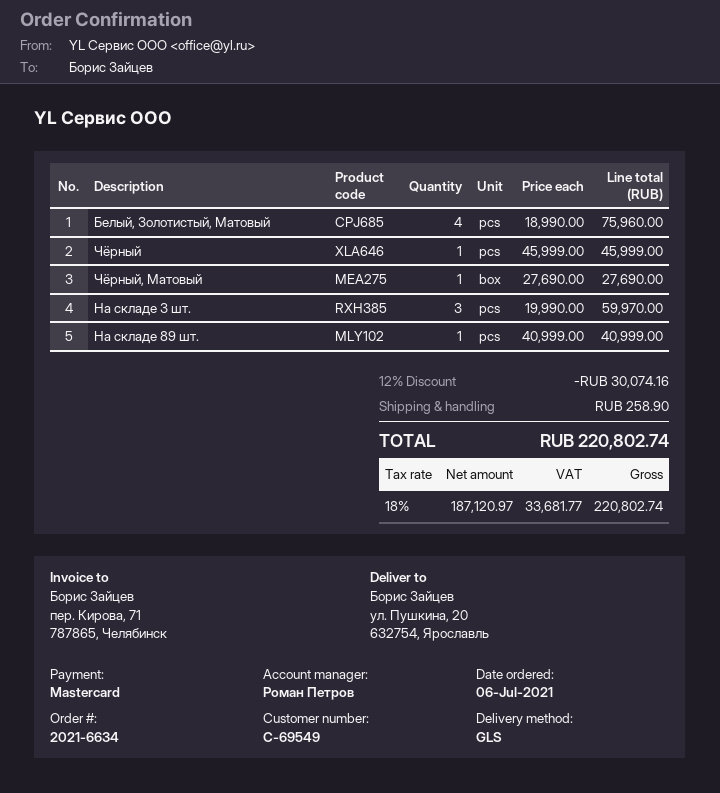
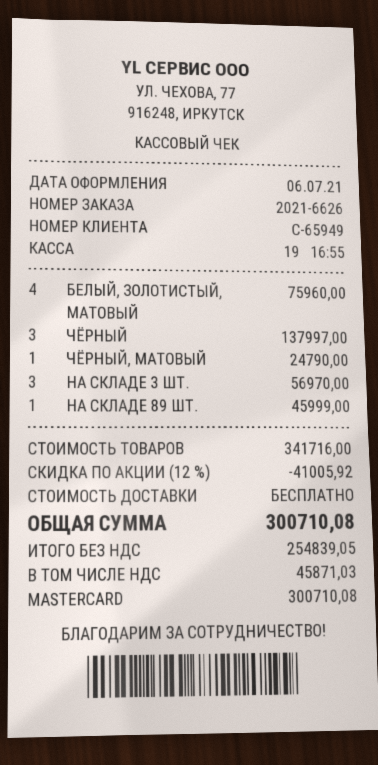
order number: 2021-6634 -> 2021-6626
customer number: C-69549 -> C-65949
Чёрный: 1 for 45999.00 -> 3 for 137997.00
Чёрный, Матовый: 1 for 27690.00 -> 1 for 24790.00
На складе 3 шт.: 3 for 59970.00 -> 3 for 56970.00
На складе 89 шт.: 1 for 40999.00 -> 1 for 45999.00
discount: 12% = 30074.16 -> 12% = 41005.92
shipping: 258.90 -> 0.00
net: 187120.97 -> 254839.05
tax: 33681.77 -> 45871.03
total: 220802.74 -> 300710.08

